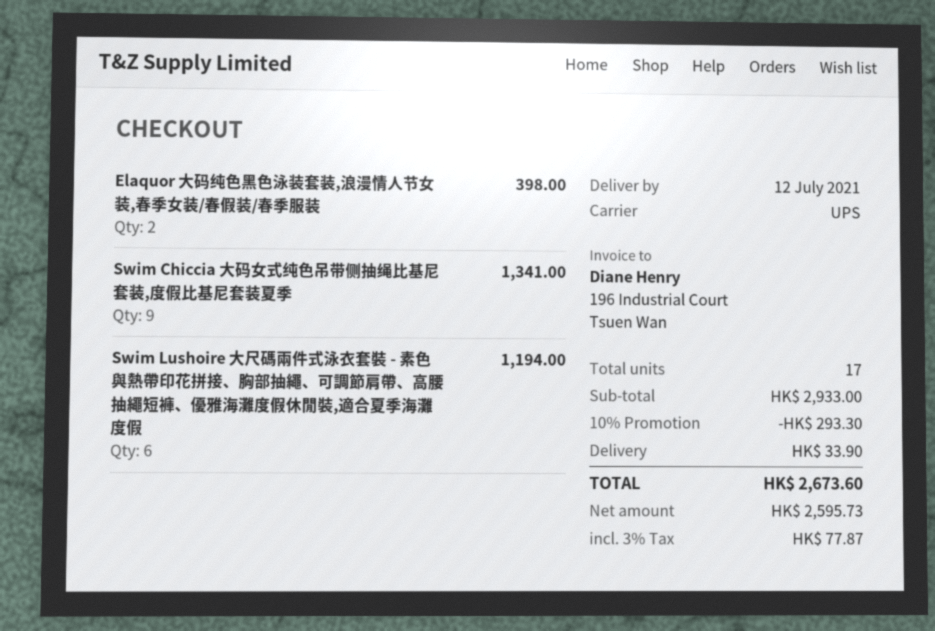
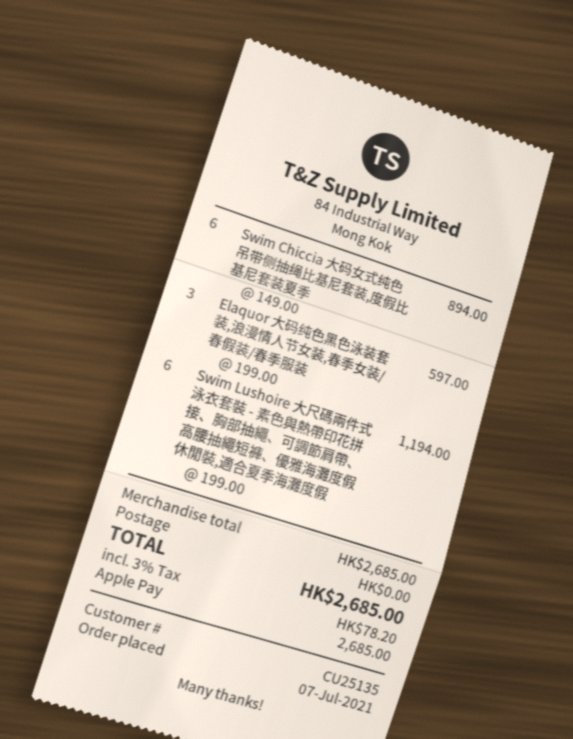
Elaquor 大码纯色黑色泳装套装,浪漫情人节女装,春季女装/春假装/春季服装: 2 for 398.00 -> 3 for 597.00
Swim Chiccia 大码女式纯色吊带侧抽绳比基尼套装,度假比基尼套装夏季: 9 for 1341.00 -> 6 for 894.00
subtotal: 2933.00 -> 2685.00
discount: 10% = 293.30 -> none
shipping: 33.90 -> 0.00
tax: 3% = 77.87 -> 3% = 78.20
total: 2673.60 -> 2685.00

